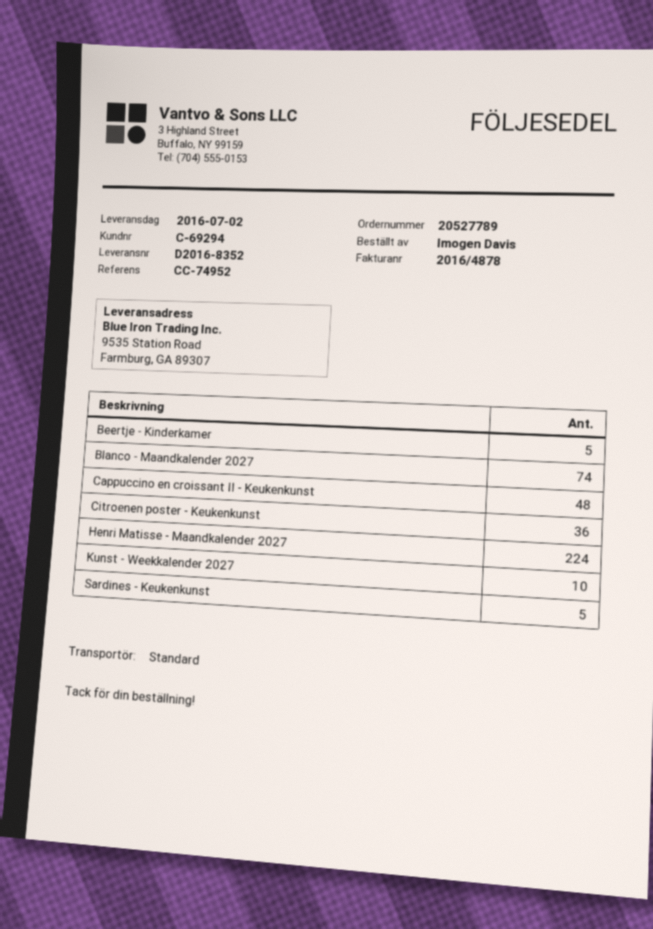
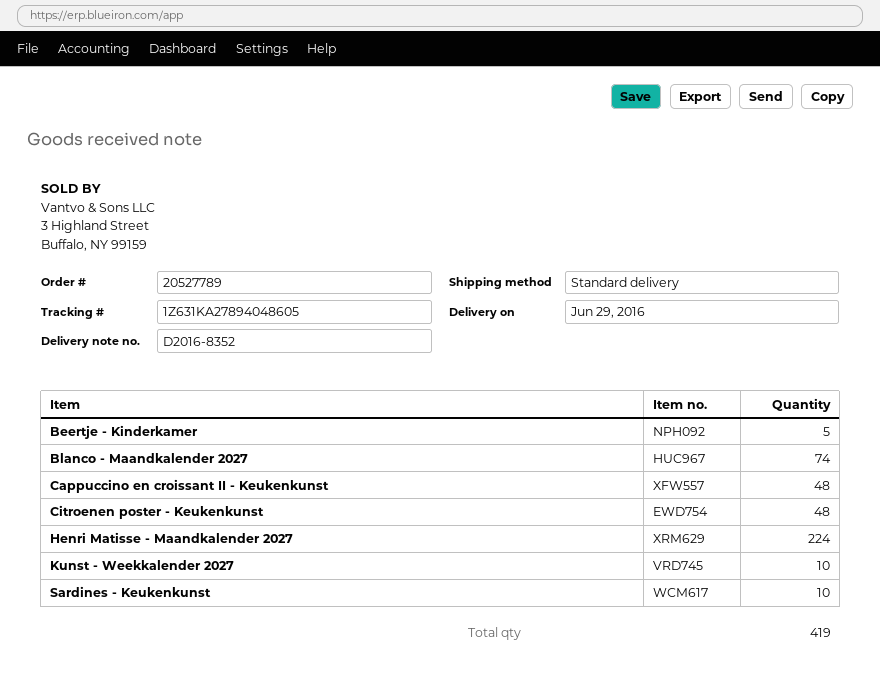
delivery date: 2016-07-02 -> 2016-06-29
Citroenen poster - Keukenkunst: 36 -> 48
Sardines - Keukenkunst: 5 -> 10

